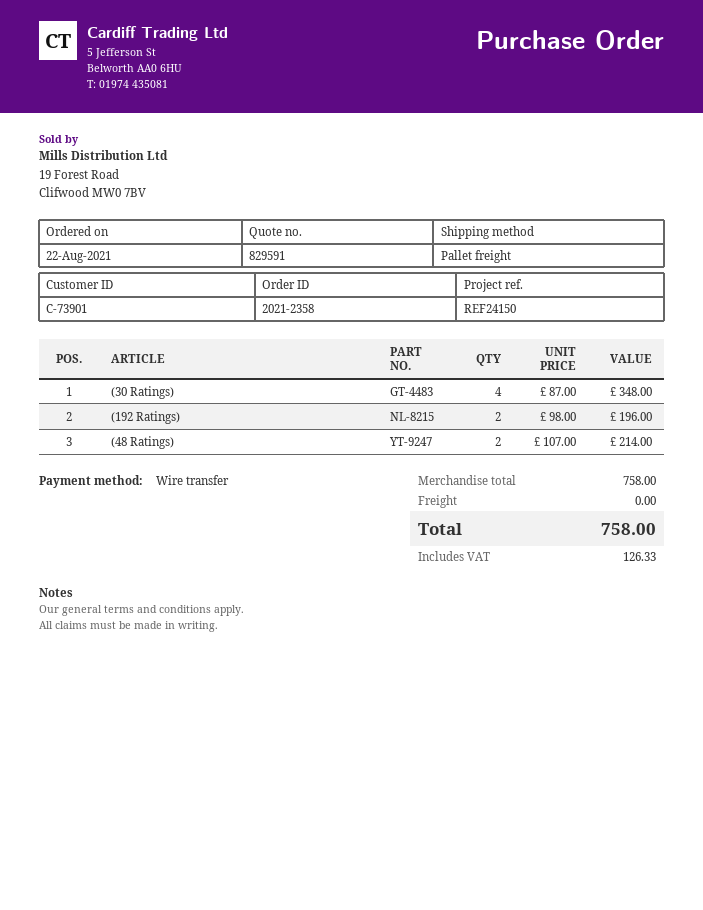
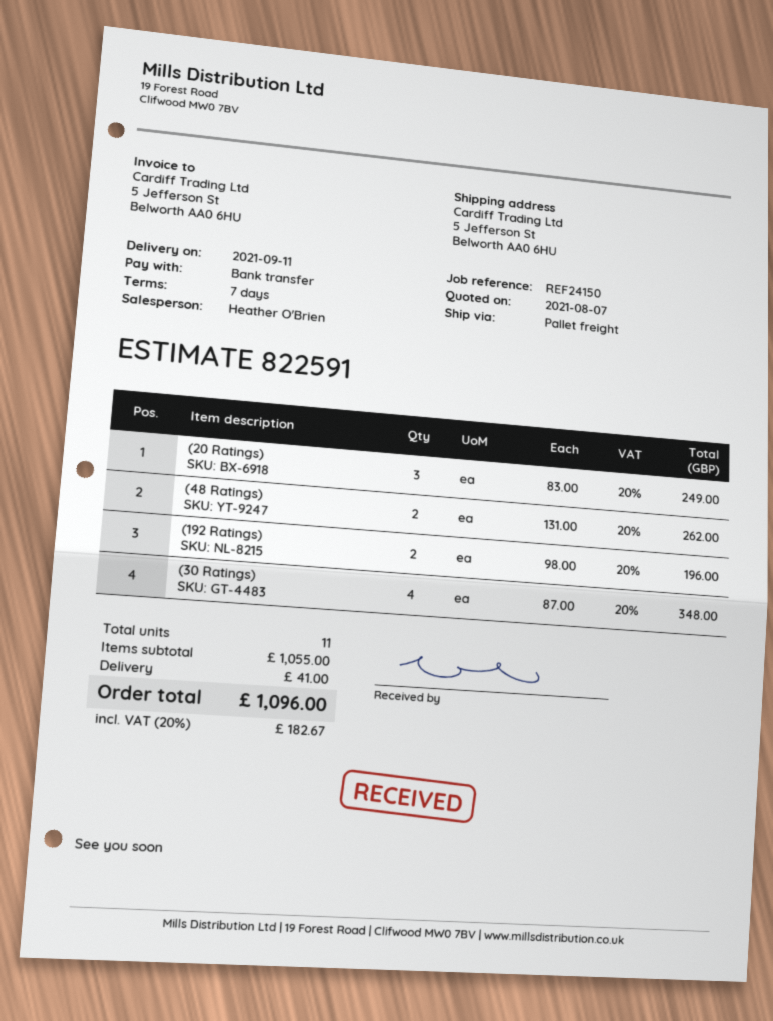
quote number: 829591 -> 822591
(48 Ratings): 2 x 107.00 = 214.00 -> 2 x 131.00 = 262.00
(20 Ratings): none -> 3 x 83.00 = 249.00
subtotal: 758.00 -> 1055.00
shipping: 0.00 -> 41.00
tax: 126.33 -> 182.67
total: 758.00 -> 1096.00

